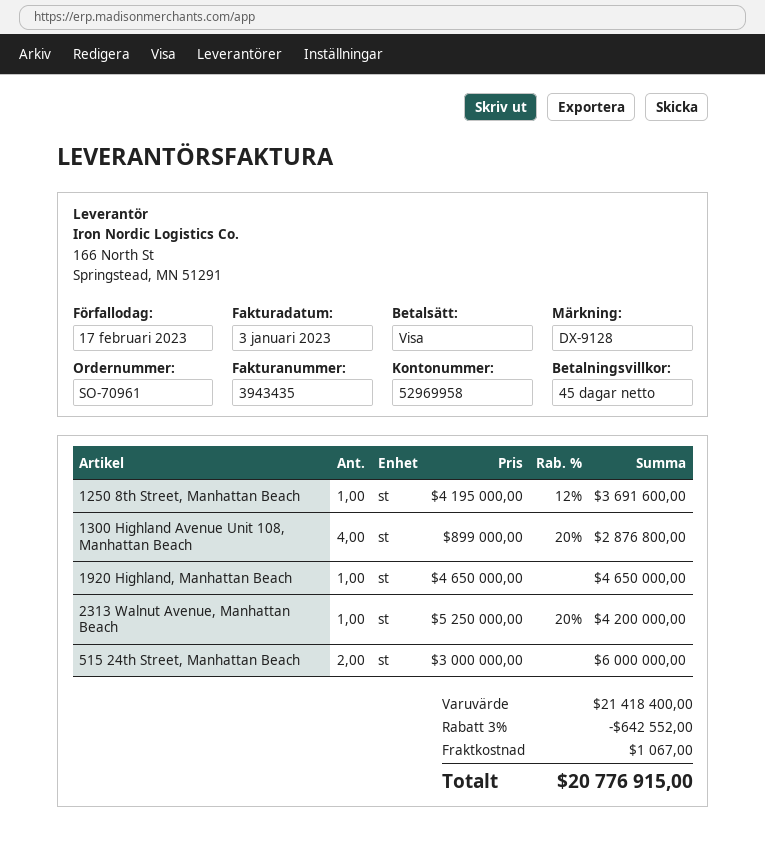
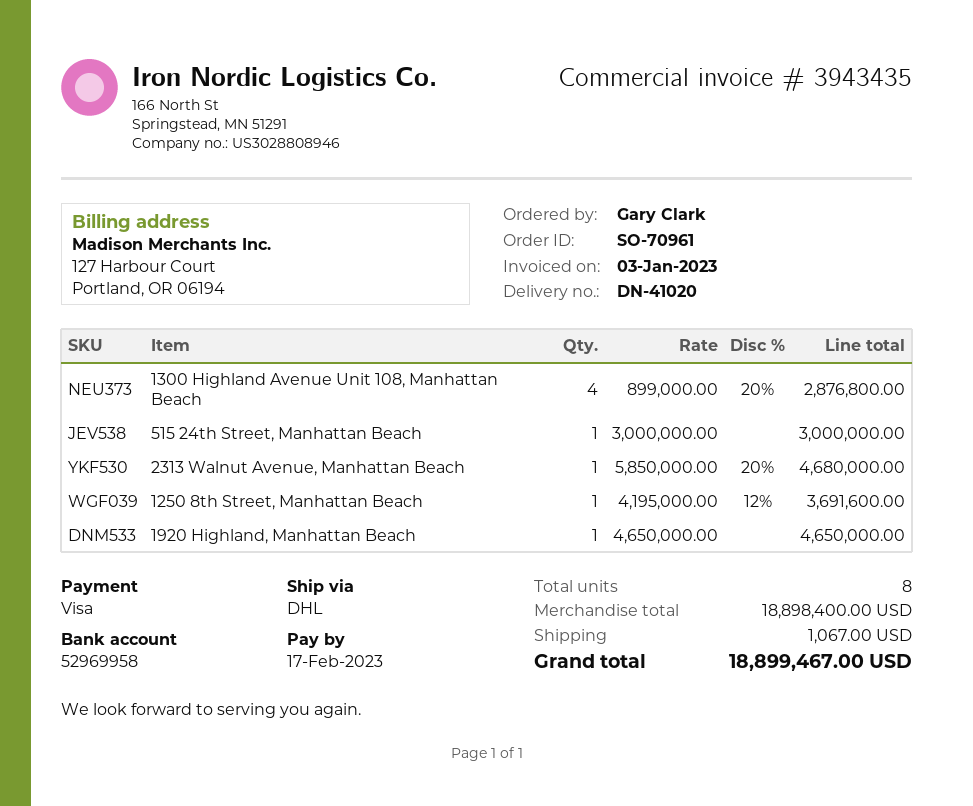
2313 Walnut Avenue, Manhattan Beach: 1 x 5250000.00 - 20% = 4200000.00 -> 1 x 5850000.00 - 20% = 4680000.00
515 24th Street, Manhattan Beach: 2 x 3000000.00 = 6000000.00 -> 1 x 3000000.00 = 3000000.00
subtotal: 21418400.00 -> 18898400.00
discount: 3% = 642552.00 -> none
total: 20776915.00 -> 18899467.00

